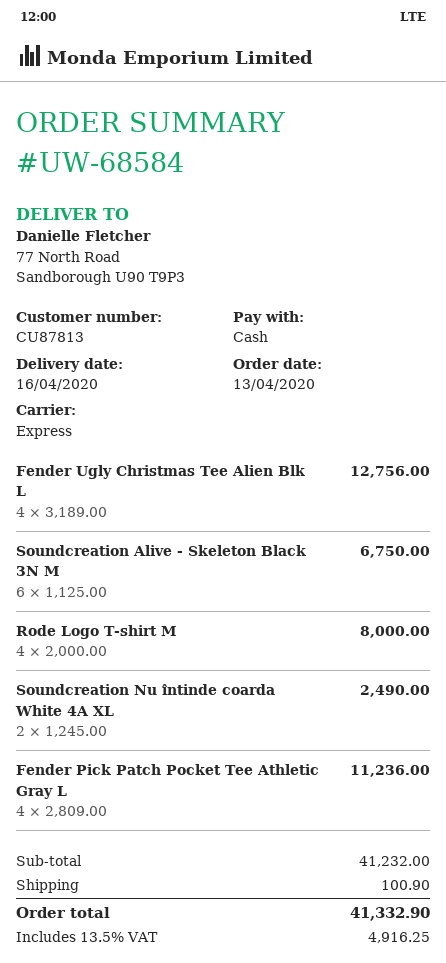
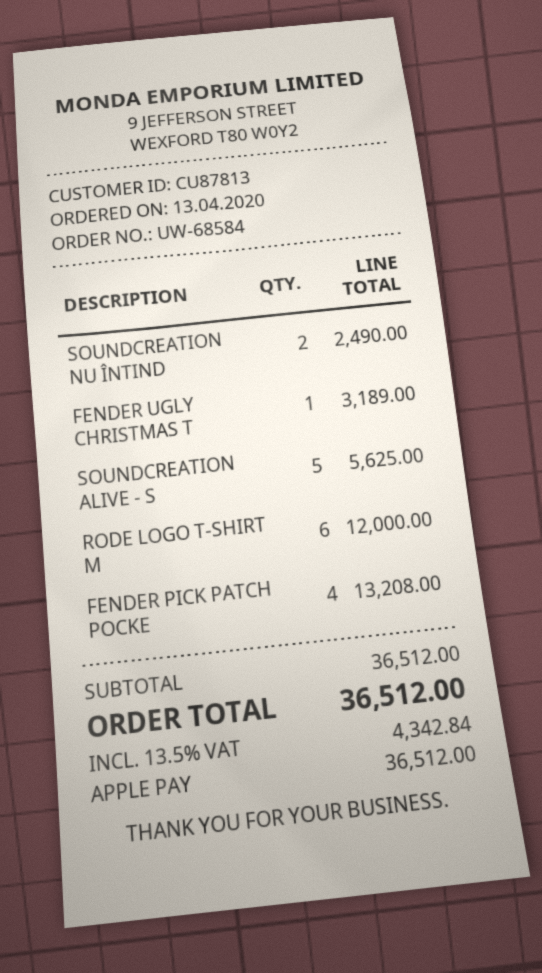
payment method: cash -> Apple Pay
Fender Ugly Christmas Tee Alien Blk L: 4 for 12756.00 -> 1 for 3189.00
Soundcreation Alive - Skeleton Black 3N M: 6 for 6750.00 -> 5 for 5625.00
Rode Logo T-shirt M: 4 for 8000.00 -> 6 for 12000.00
Fender Pick Patch Pocket Tee Athletic Gray L: 4 for 11236.00 -> 4 for 13208.00
subtotal: 41232.00 -> 36512.00
shipping: 100.90 -> none
tax: 13.5% = 4916.25 -> 13.5% = 4342.84
total: 41332.90 -> 36512.00

